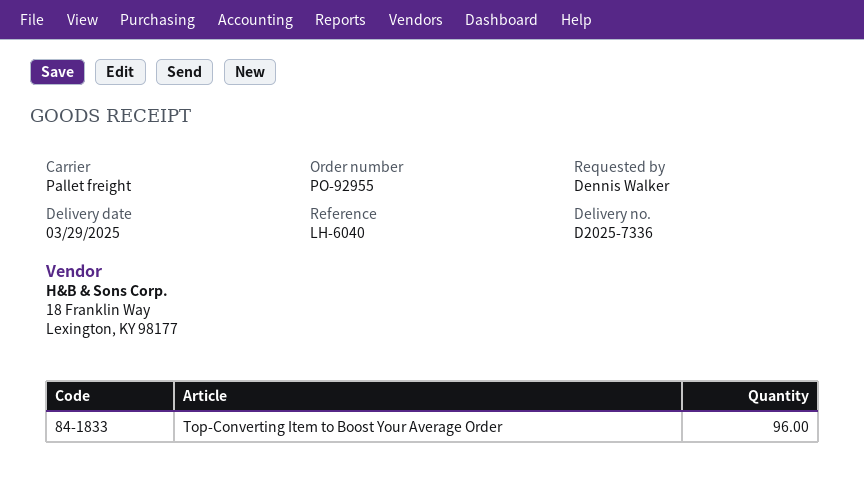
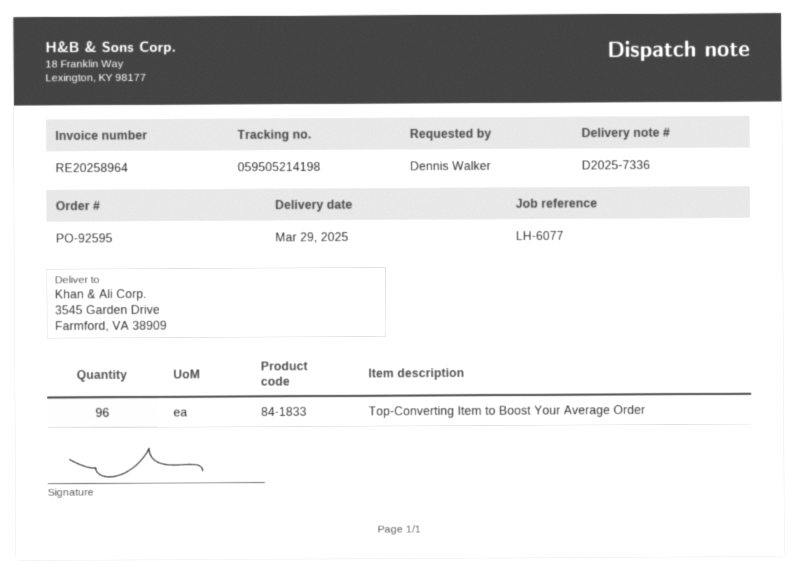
order number: PO-92955 -> PO-92595
reference: LH-6040 -> LH-6077

